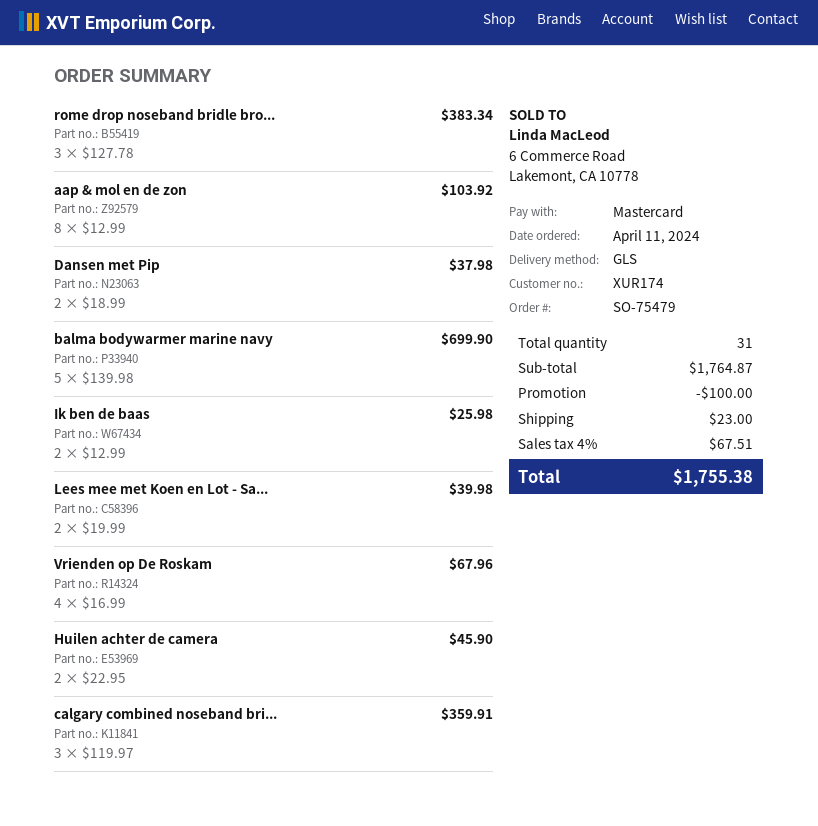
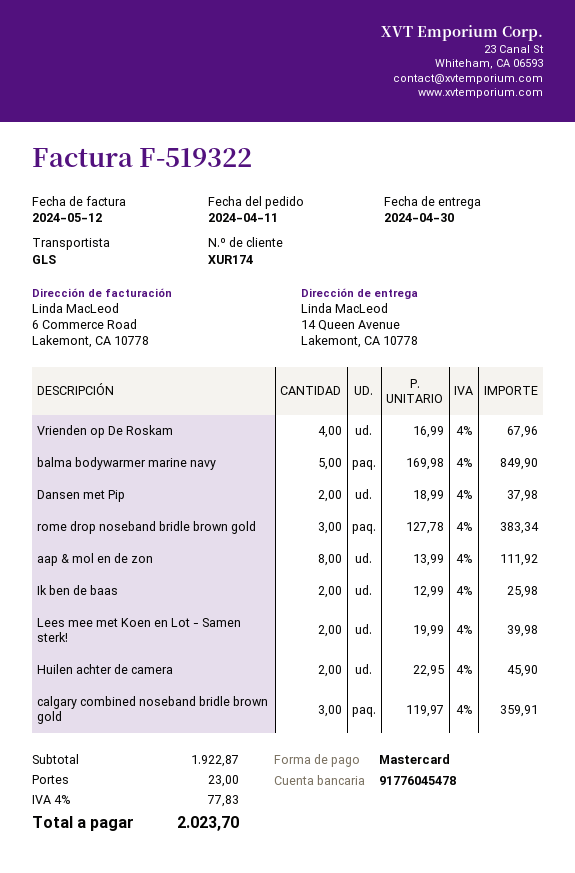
aap & mol en de zon: 8 x 12.99 = 103.92 -> 8 x 13.99 = 111.92
balma bodywarmer marine navy: 5 x 139.98 = 699.90 -> 5 x 169.98 = 849.90
subtotal: 1764.87 -> 1922.87
discount: 100.00 -> none
tax: 4% = 67.51 -> 4% = 77.83
total: 1755.38 -> 2023.70

